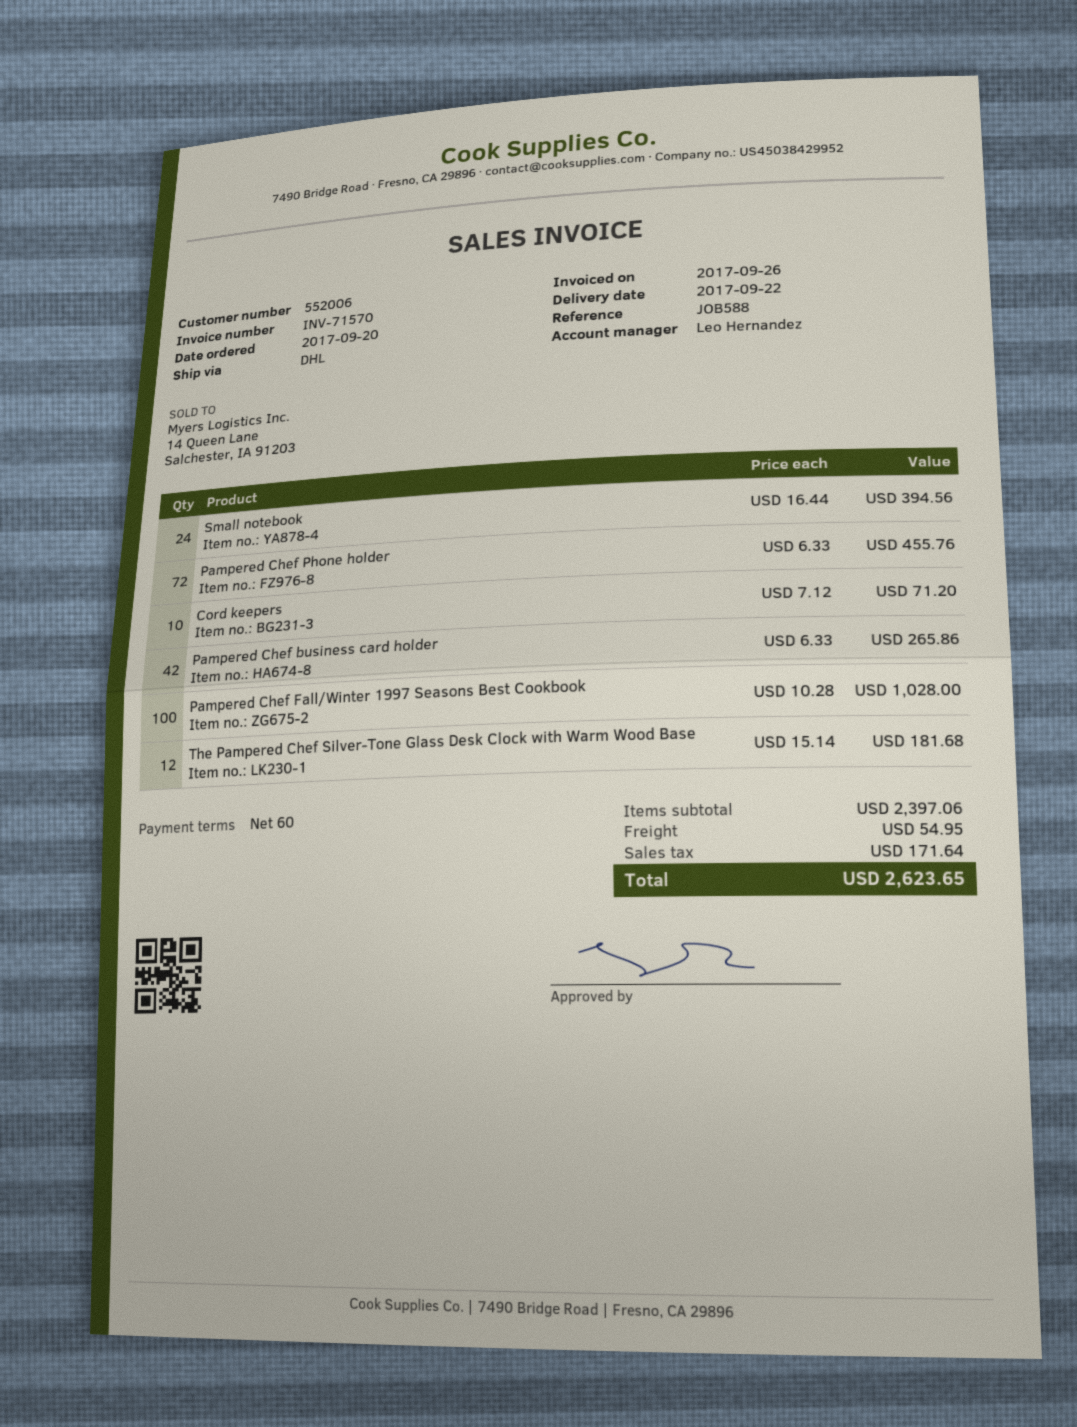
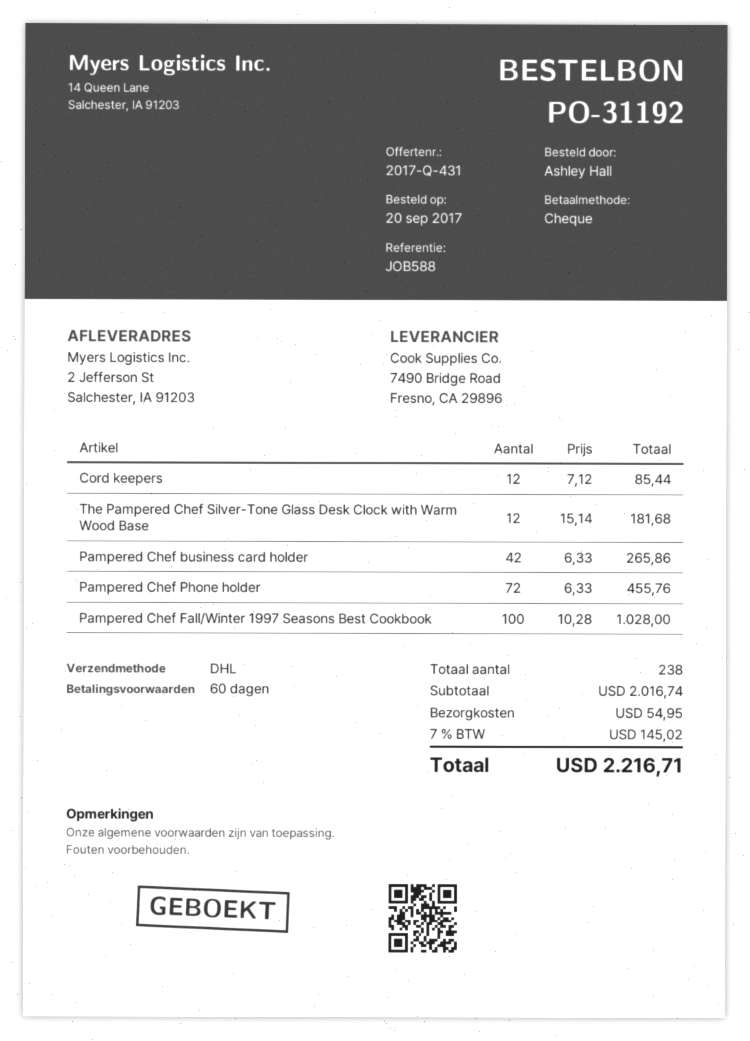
Small notebook: 24 x 16.44 = 394.56 -> none
Cord keepers: 10 x 7.12 = 71.20 -> 12 x 7.12 = 85.44
subtotal: 2397.06 -> 2016.74
tax: 171.64 -> 145.02
total: 2623.65 -> 2216.71

